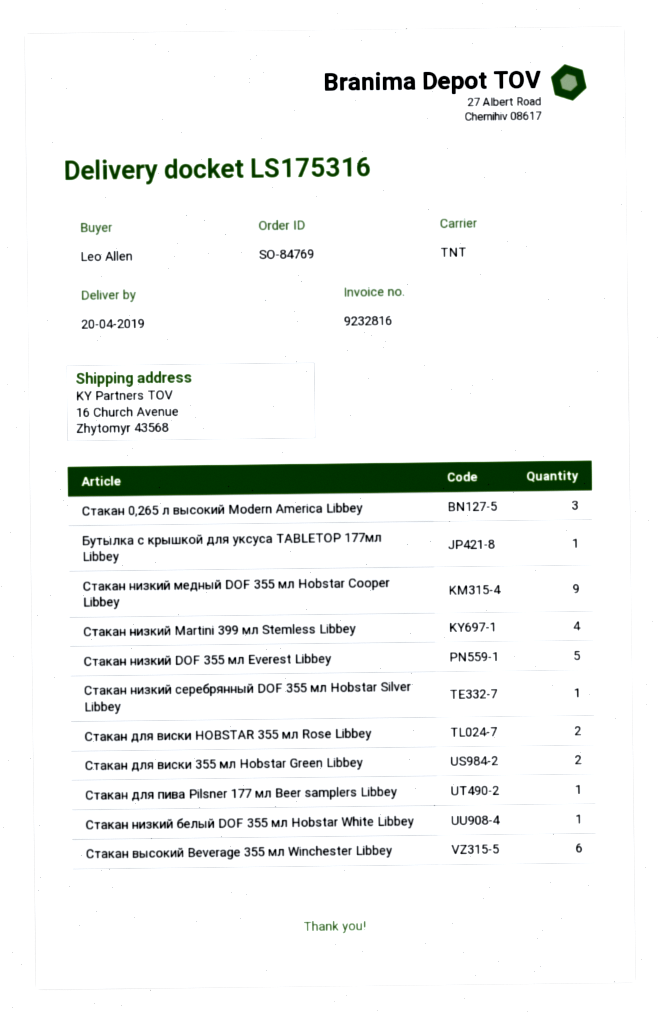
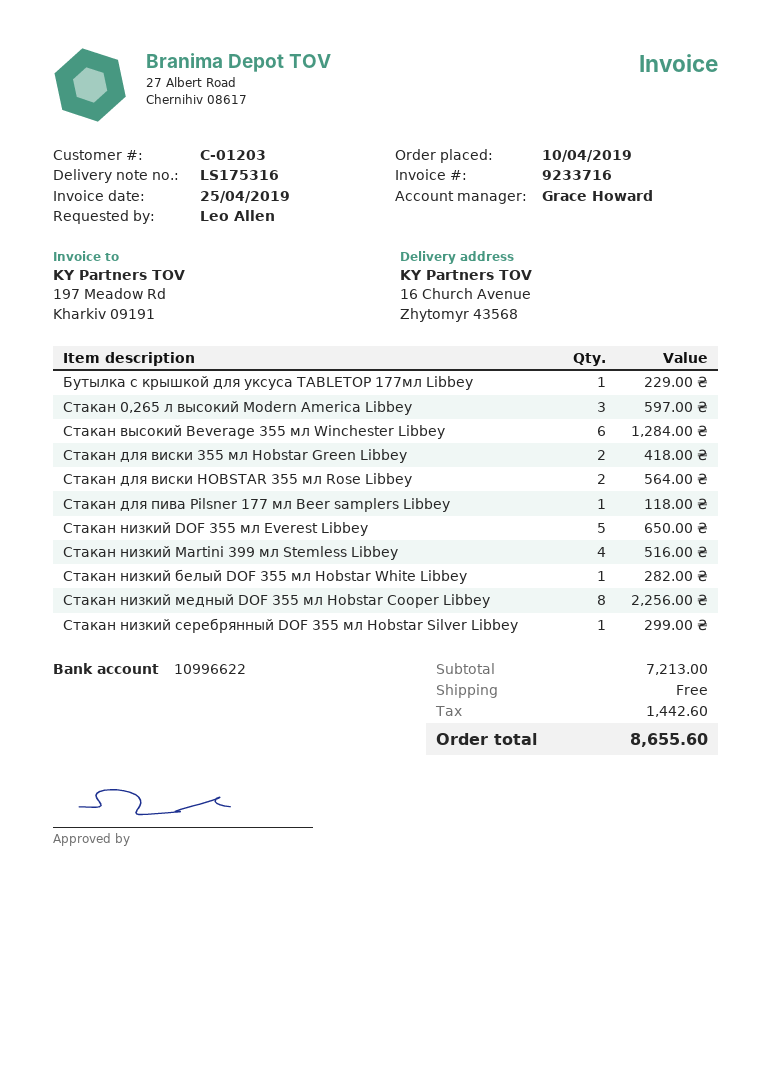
invoice number: 9232816 -> 9233716
Стакан низкий медный DOF 355 мл Hobstar Cooper Libbey: 9 -> 8

